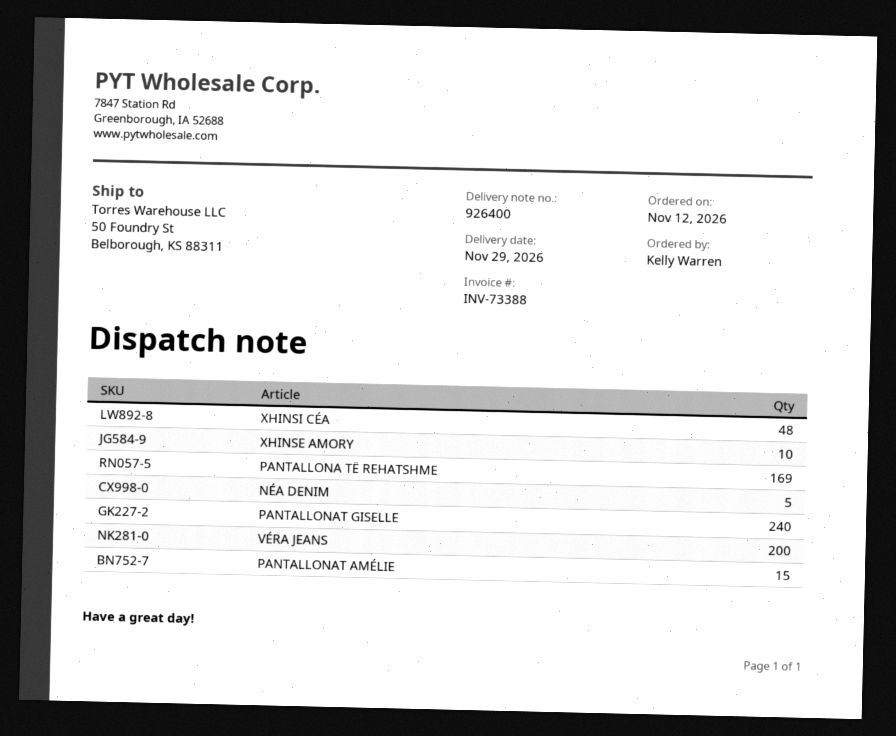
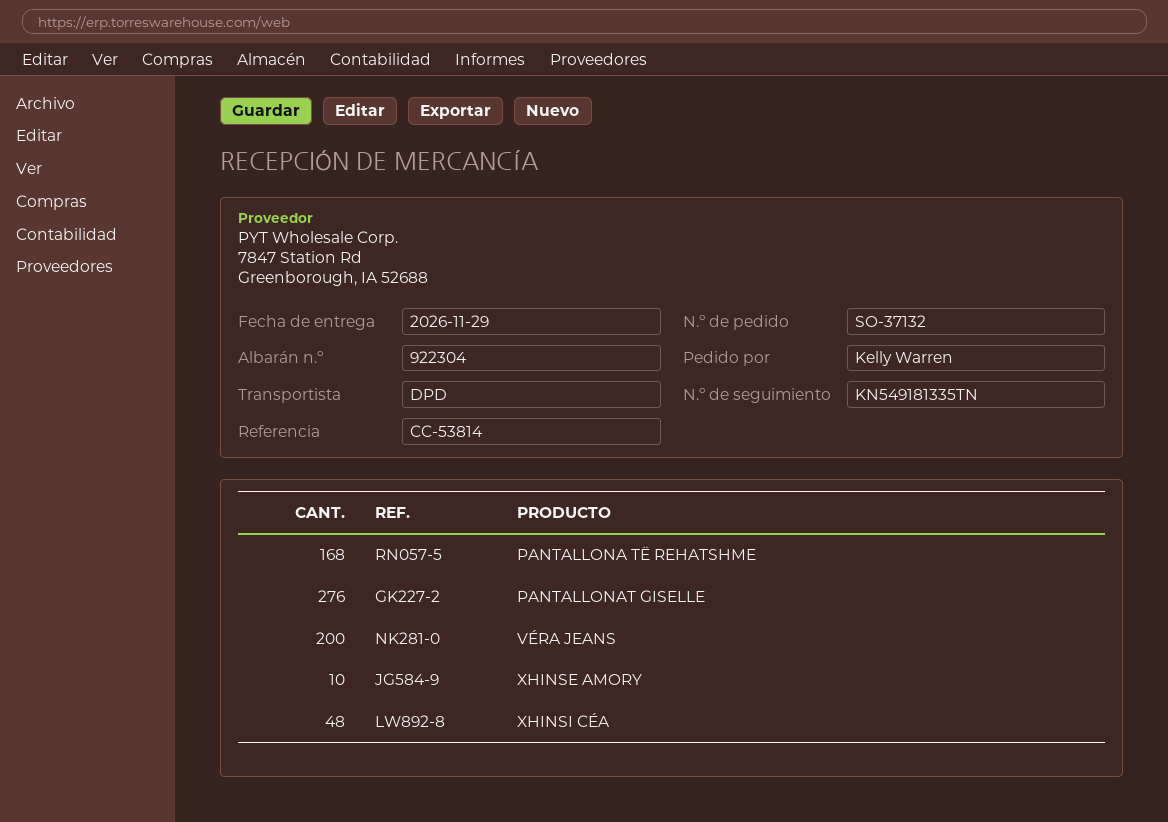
delivery note number: 926400 -> 922304
PANTALLONA TË REHATSHME: 169 -> 168
NÉA DENIM: 5 -> none
PANTALLONAT GISELLE: 240 -> 276
PANTALLONAT AMÉLIE: 15 -> none

